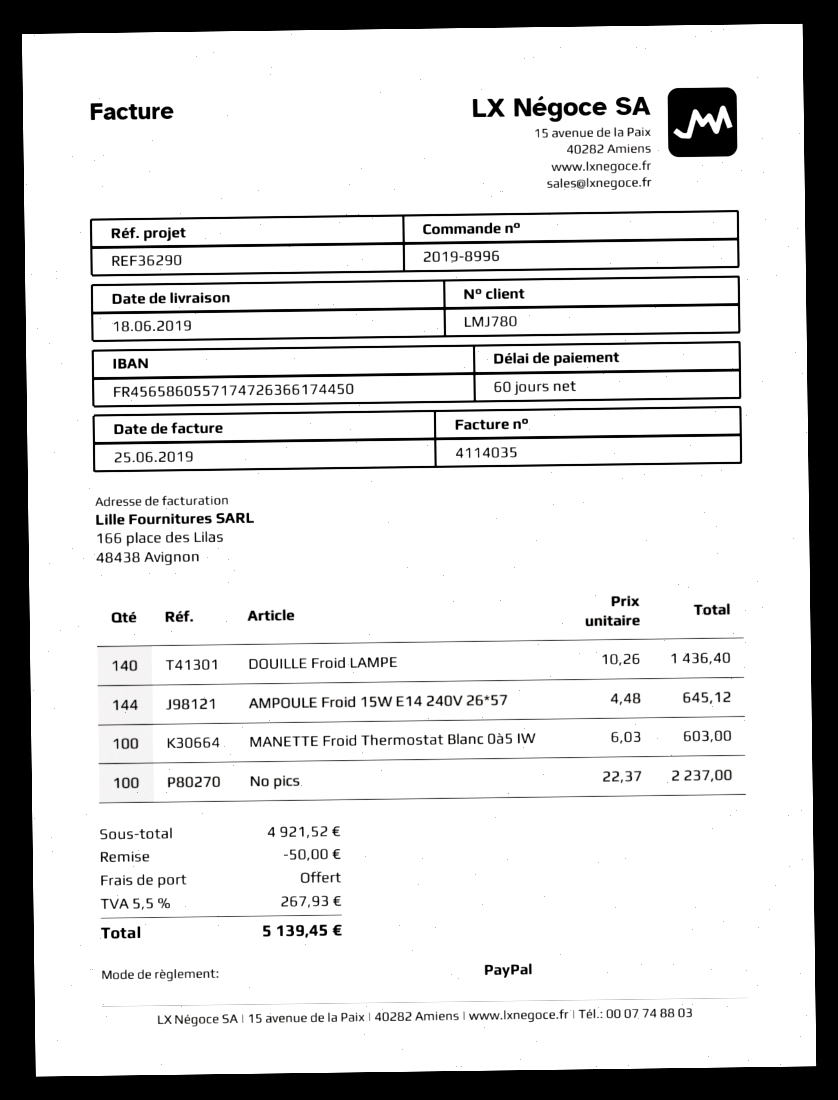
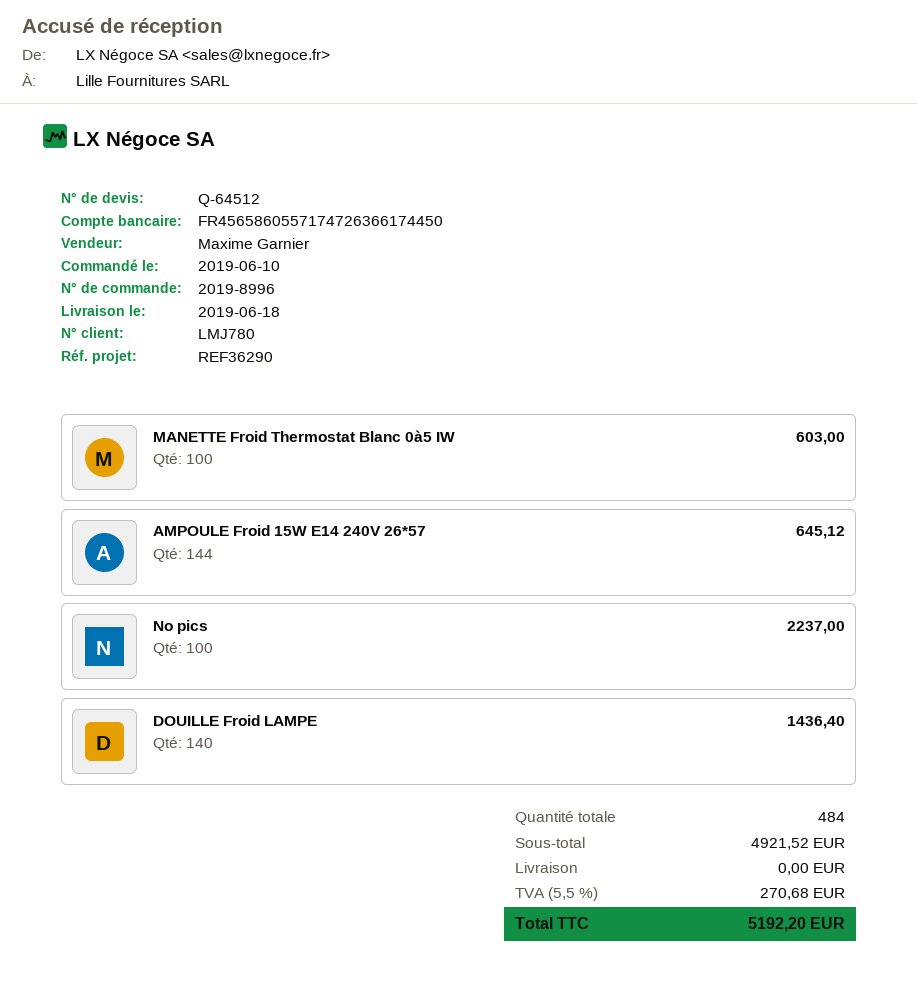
discount: 50.00 -> none
tax: 5.5% = 267.93 -> 5.5% = 270.68
total: 5139.45 -> 5192.20

